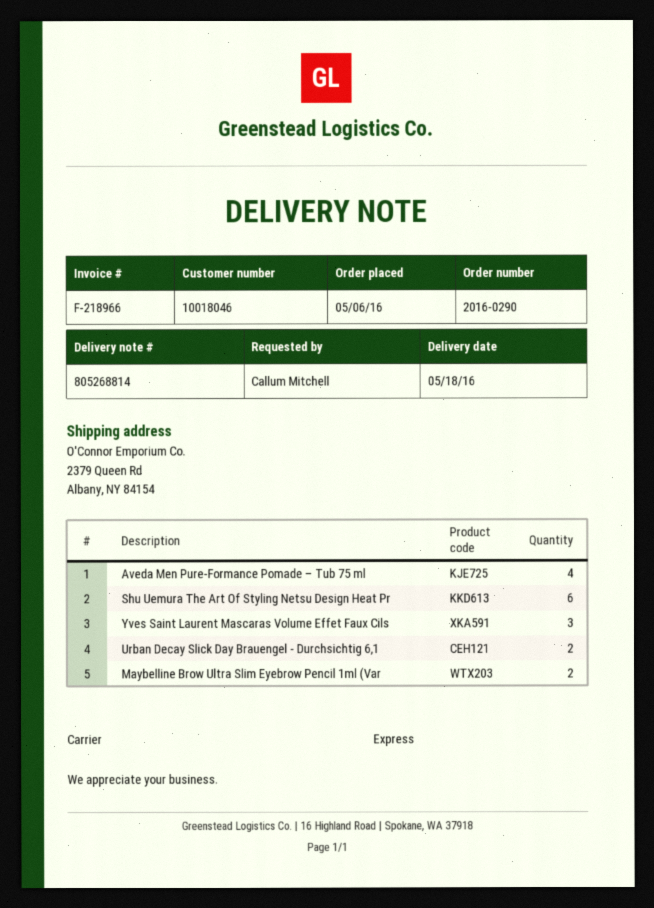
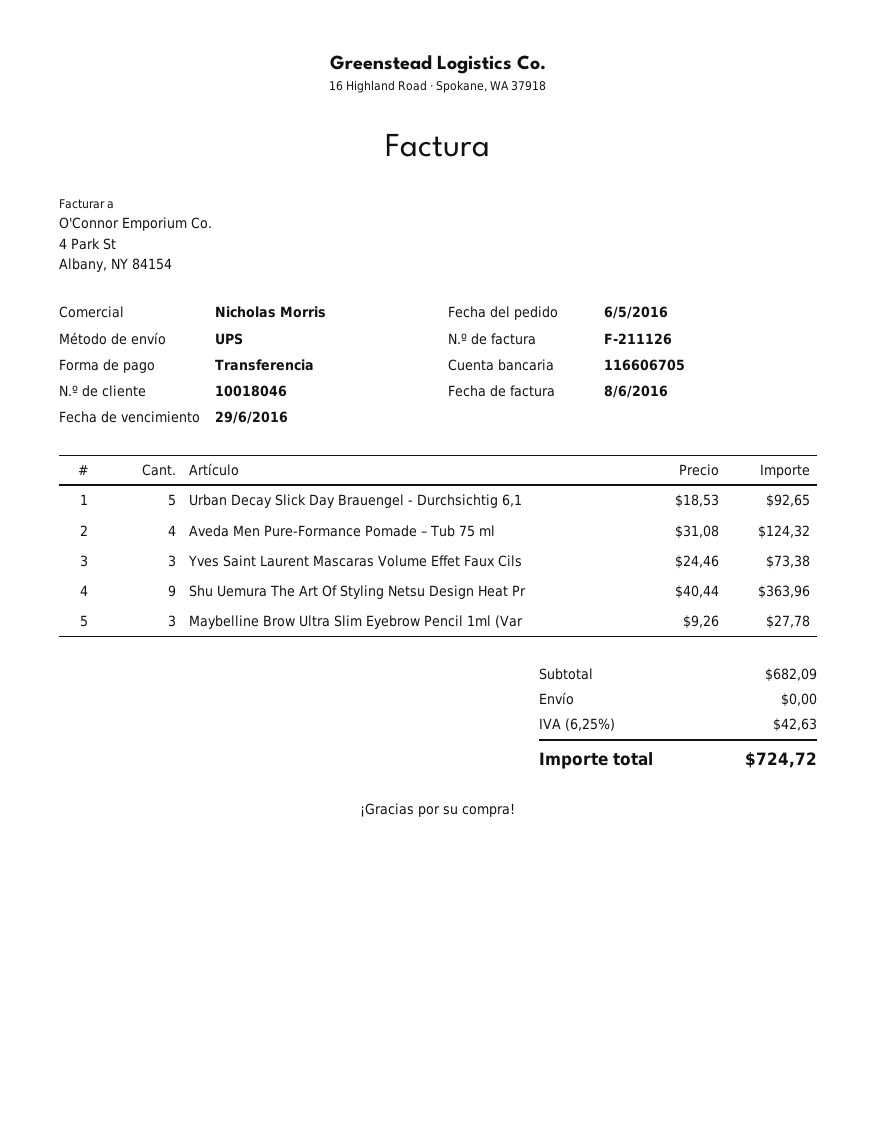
invoice number: F-218966 -> F-211126
shipping method: express -> UPS
Shu Uemura The Art Of Styling Netsu Design Heat Pr: 6 -> 9
Urban Decay Slick Day Brauengel - Durchsichtig 6,1: 2 -> 5
Maybelline Brow Ultra Slim Eyebrow Pencil 1ml (Var: 2 -> 3

